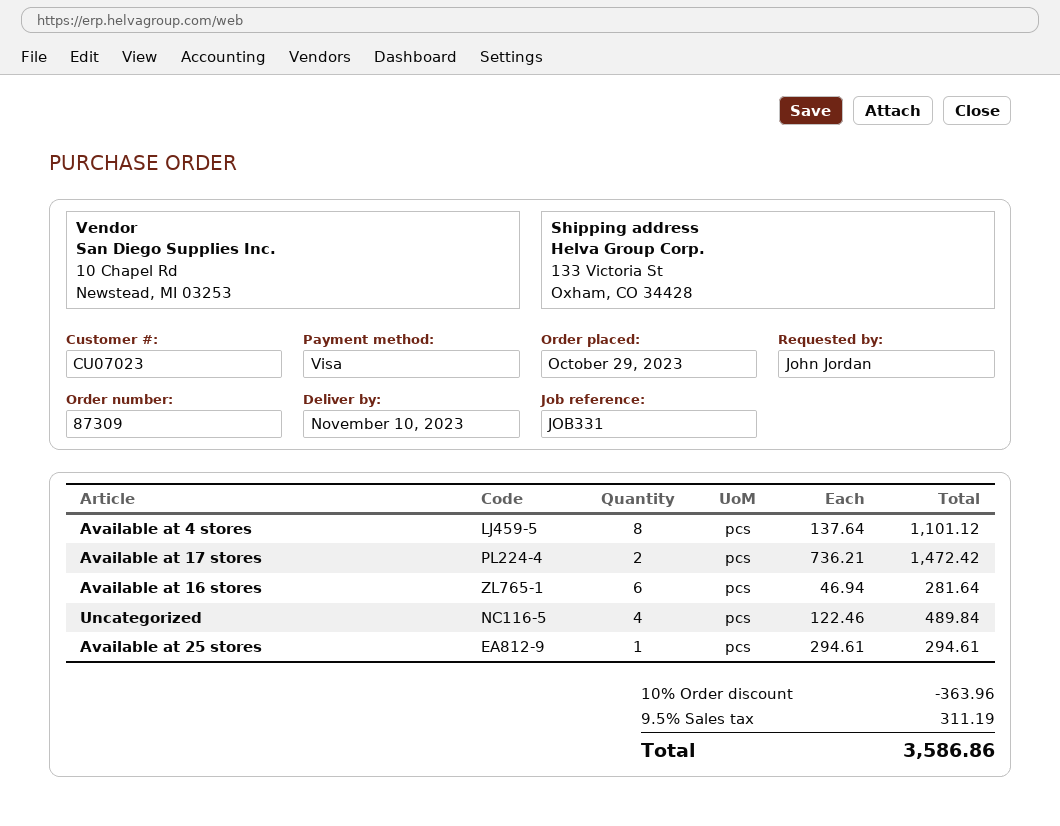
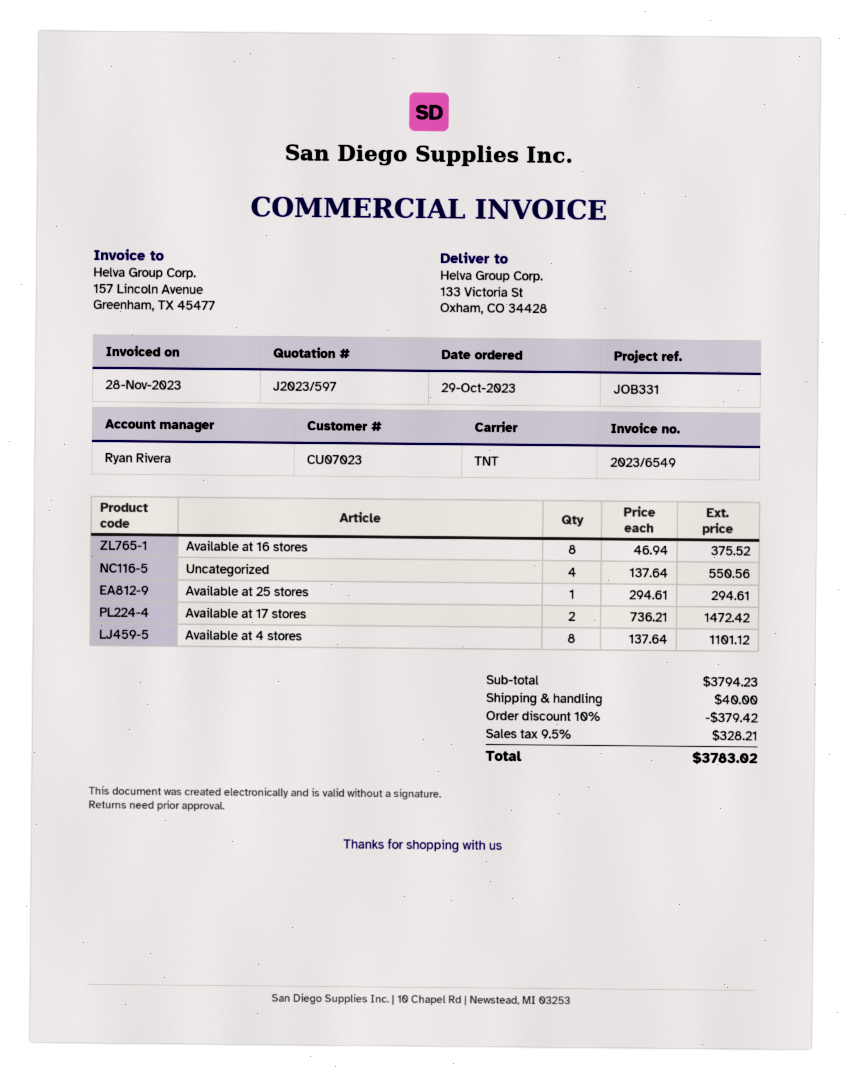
Available at 16 stores: 6 x 46.94 = 281.64 -> 8 x 46.94 = 375.52
Uncategorized: 4 x 122.46 = 489.84 -> 4 x 137.64 = 550.56
discount: 10% = 363.96 -> 10% = 379.42
shipping: none -> 40.00
tax: 9.5% = 311.19 -> 9.5% = 328.21
total: 3586.86 -> 3783.02

